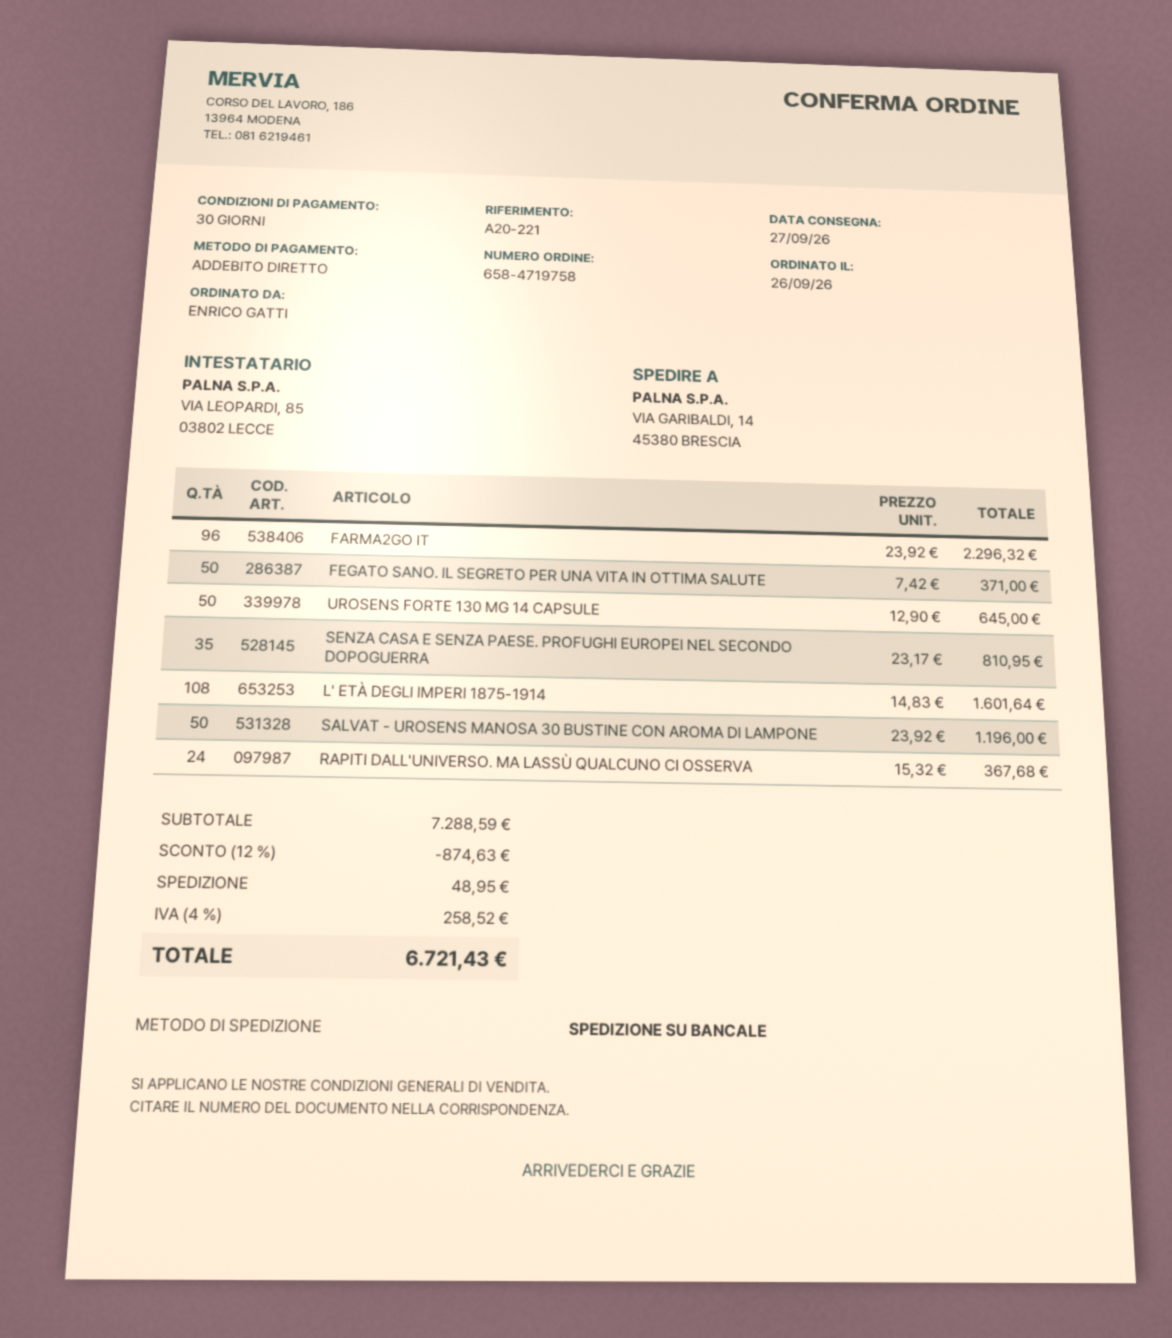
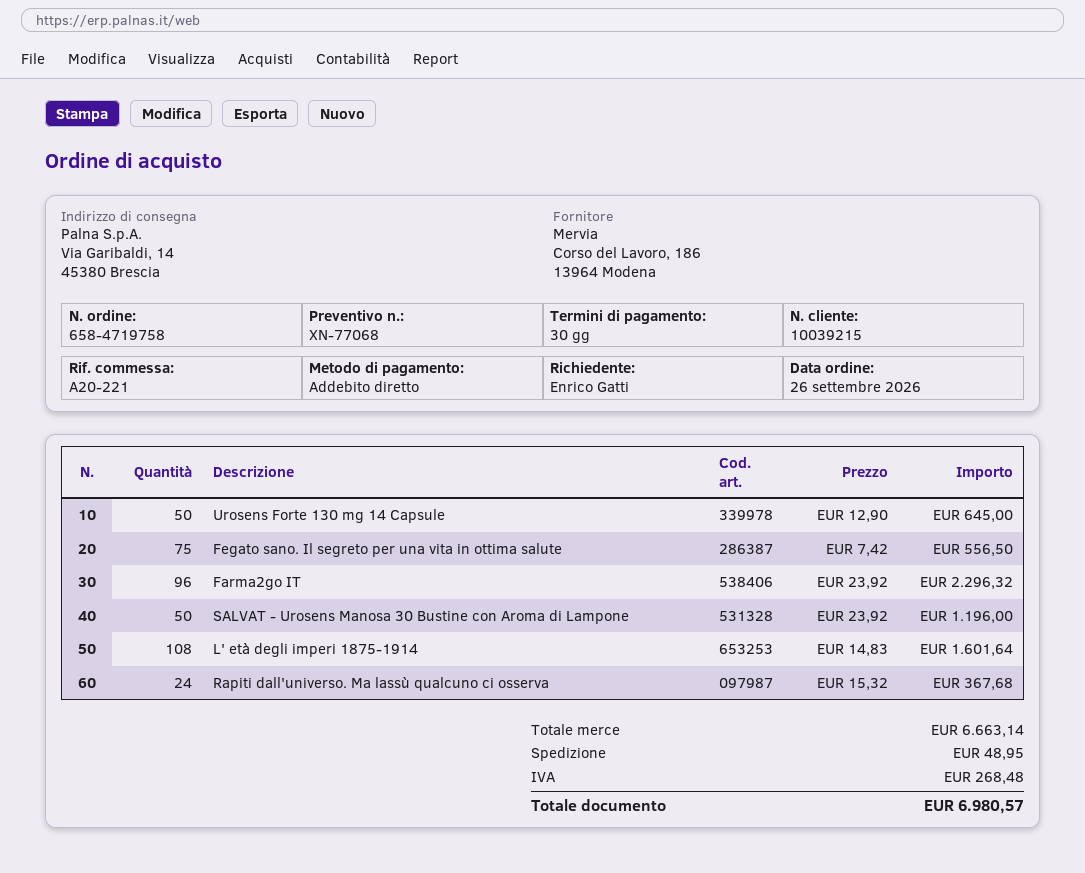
FEGATO SANO. IL SEGRETO PER UNA VITA IN OTTIMA SALUTE: 50 x 7.42 = 371.00 -> 75 x 7.42 = 556.50
SENZA CASA E SENZA PAESE. PROFUGHI EUROPEI NEL SECONDO DOPOGUERRA: 35 x 23.17 = 810.95 -> none
subtotal: 7288.59 -> 6663.14
discount: 12% = 874.63 -> none
tax: 258.52 -> 268.48
total: 6721.43 -> 6980.57

